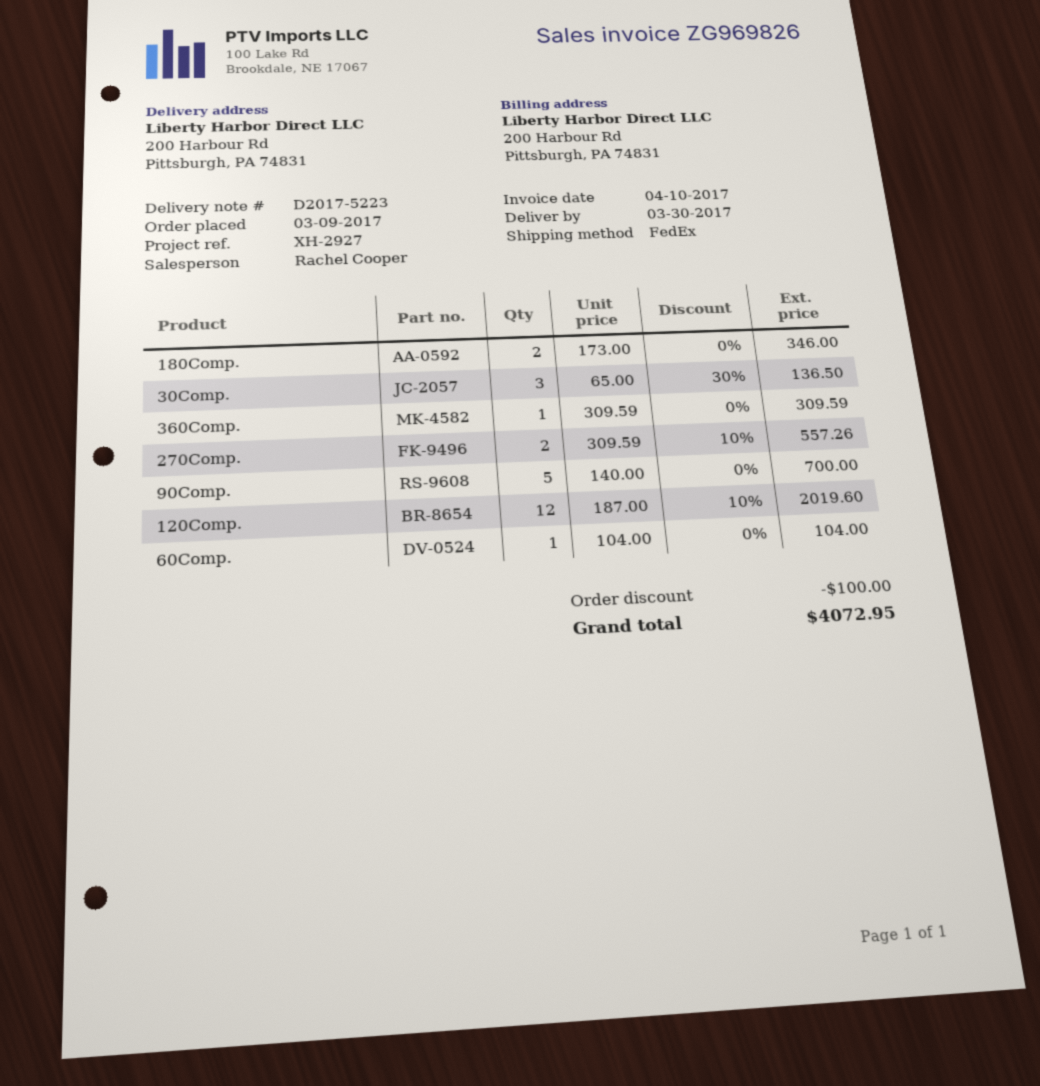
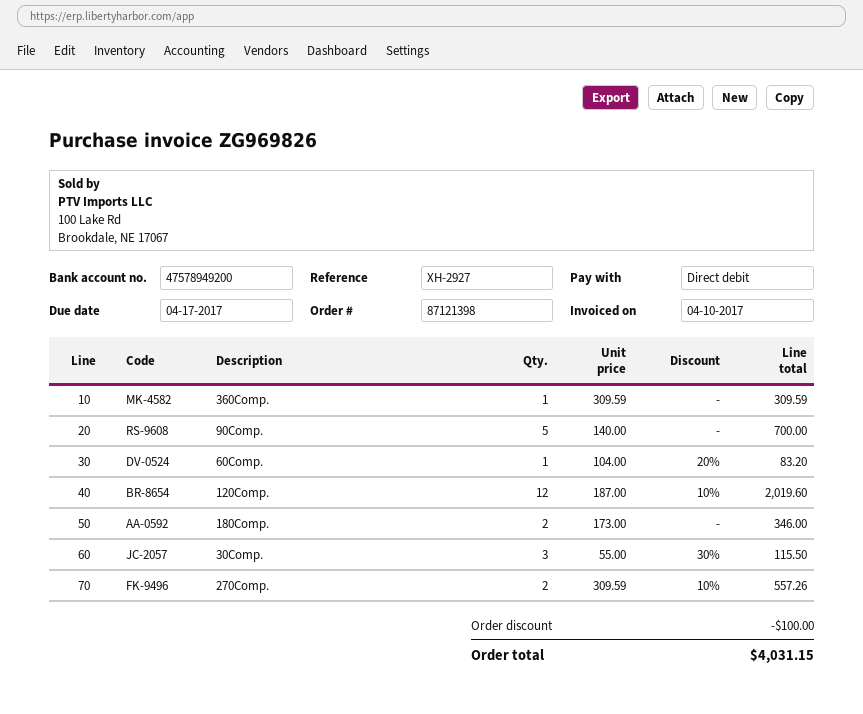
30Comp.: 3 x 65.00 - 30% = 136.50 -> 3 x 55.00 - 30% = 115.50
60Comp.: 1 x 104.00 = 104.00 -> 1 x 104.00 - 20% = 83.20
total: 4072.95 -> 4031.15

